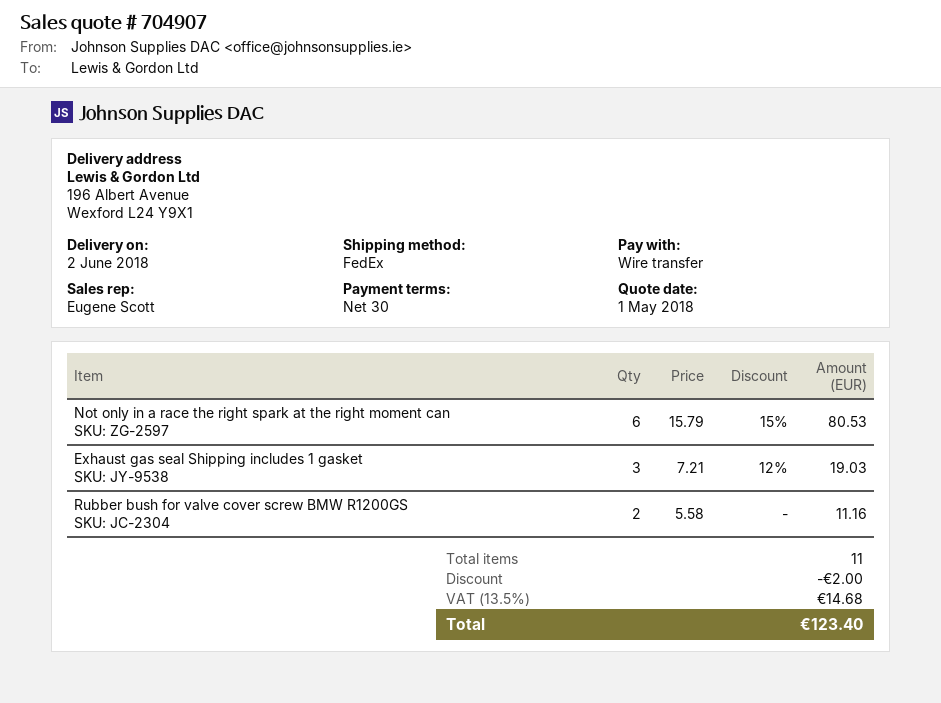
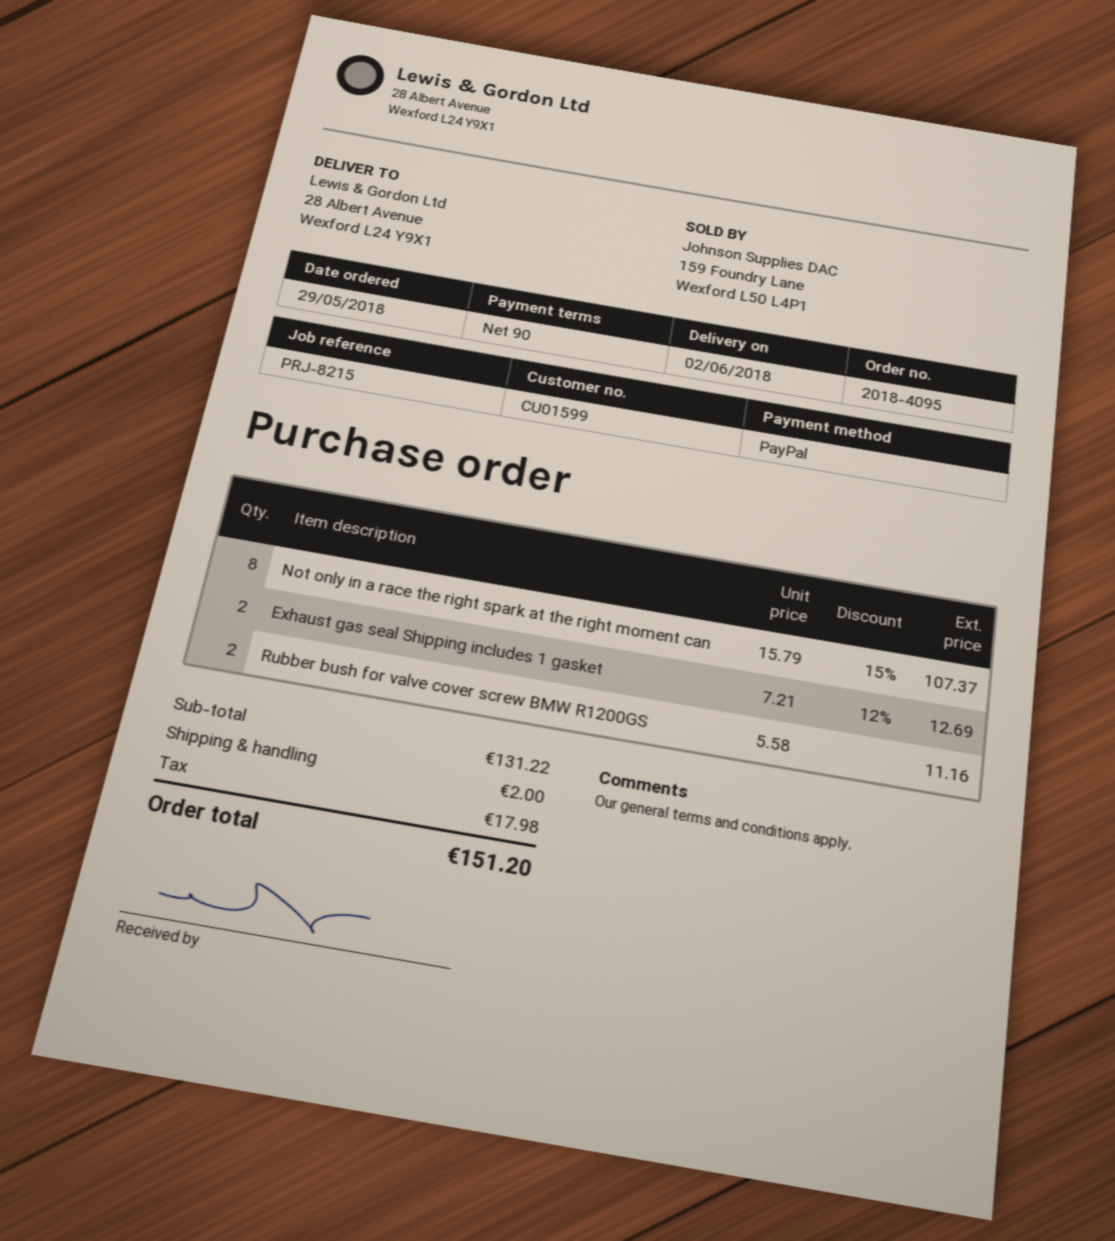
payment terms: 30 days -> 90 days
payment method: bank transfer -> PayPal
ship to: 196 Albert Avenue, Wexford L24 Y9X1 -> 28 Albert Avenue, Wexford L24 Y9X1
Not only in a race the right spark at the right moment can: 6 x 15.79 - 15% = 80.53 -> 8 x 15.79 - 15% = 107.37
Exhaust gas seal Shipping includes 1 gasket: 3 x 7.21 - 12% = 19.03 -> 2 x 7.21 - 12% = 12.69
discount: 2.00 -> none
shipping: none -> 2.00
tax: 14.68 -> 17.98
total: 123.40 -> 151.20

